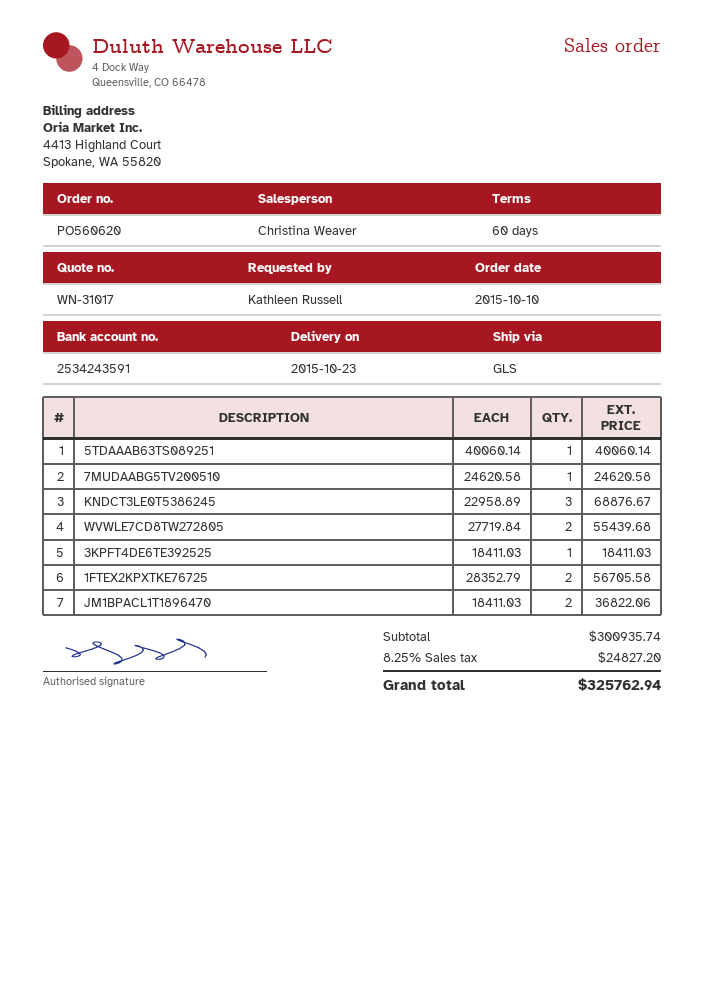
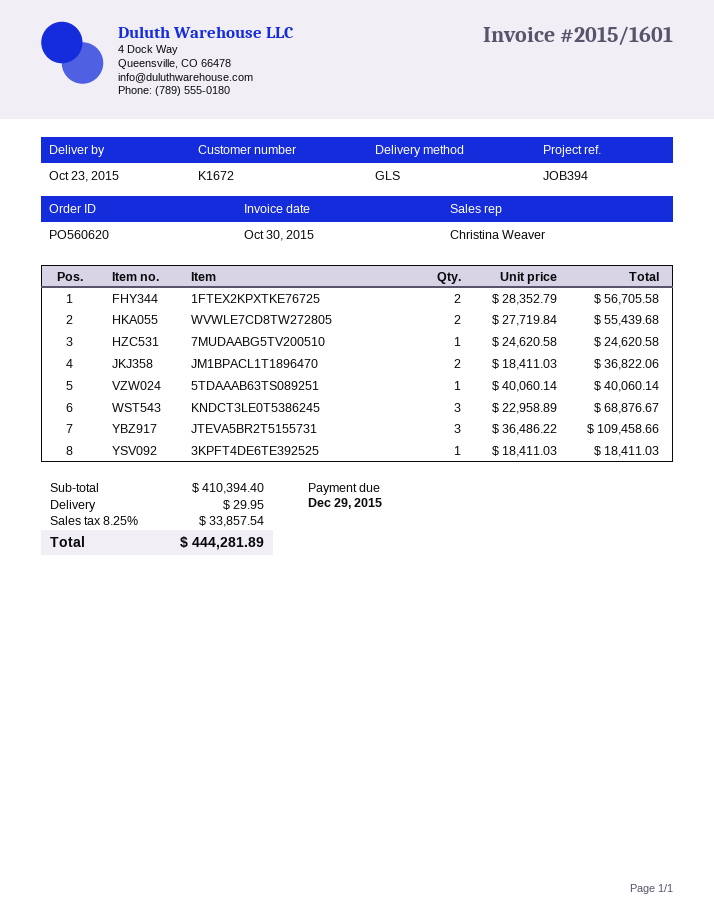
JTEVA5BR2T5155731: none -> 3 x 36486.22 = 109458.66
subtotal: 300935.74 -> 410394.40
shipping: none -> 29.95
tax: 8.25% = 24827.20 -> 8.25% = 33857.54
total: 325762.94 -> 444281.89

